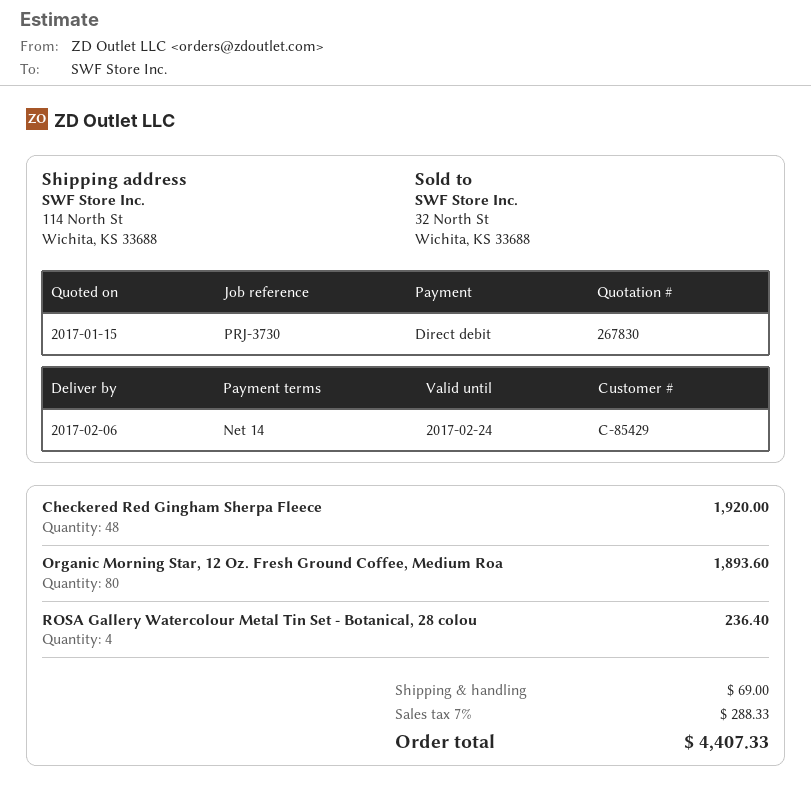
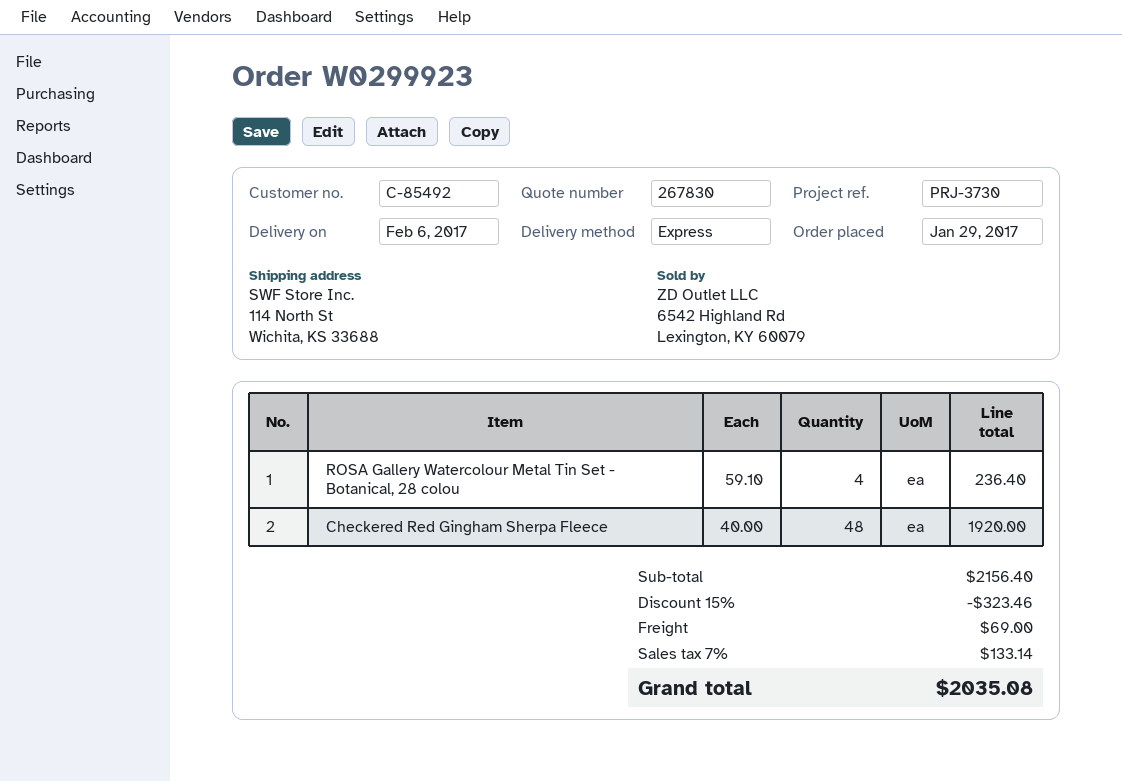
customer number: C-85429 -> C-85492
Organic Morning Star, 12 Oz. Fresh Ground Coffee, Medium Roa: 80 for 1893.60 -> none
discount: none -> 15% = 323.46
tax: 7% = 288.33 -> 7% = 133.14
total: 4407.33 -> 2035.08

